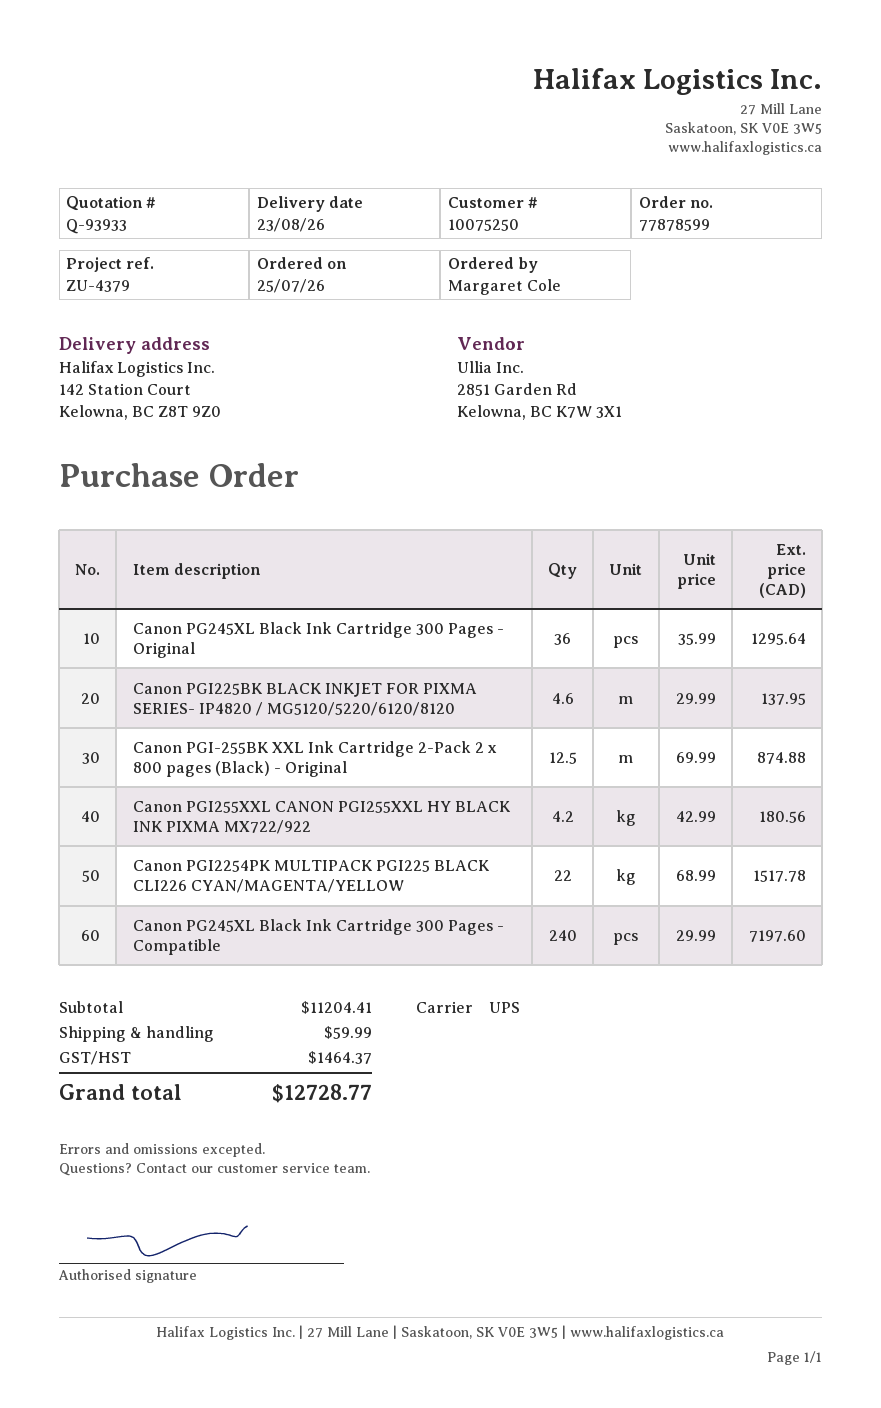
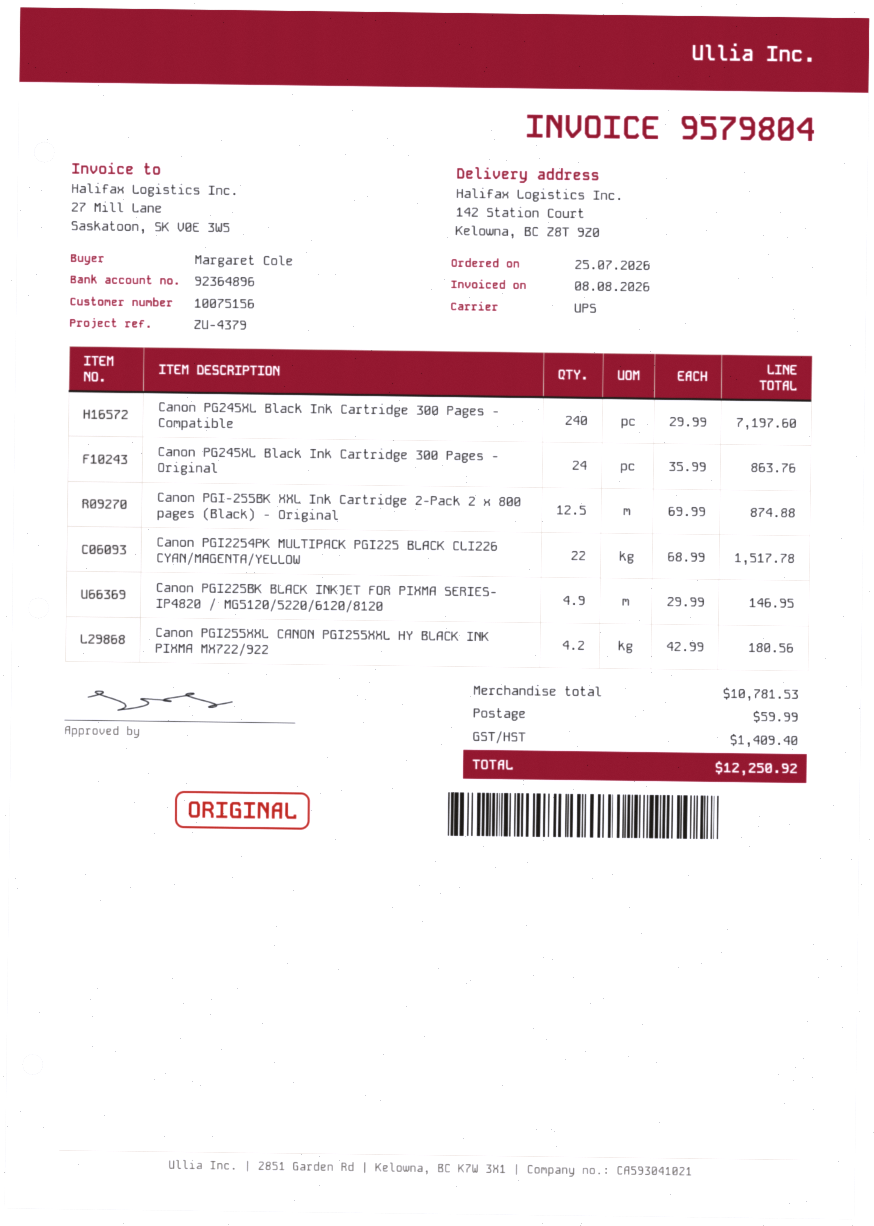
customer number: 10075250 -> 10075156
Canon PG245XL Black Ink Cartridge 300 Pages - Original: 36 x 35.99 = 1295.64 -> 24 x 35.99 = 863.76
Canon PGI225BK BLACK INKJET FOR PIXMA SERIES- IP4820 / MG5120/5220/6120/8120: 4.6 x 29.99 = 137.95 -> 4.9 x 29.99 = 146.95
subtotal: 11204.41 -> 10781.53
tax: 1464.37 -> 1409.40
total: 12728.77 -> 12250.92

